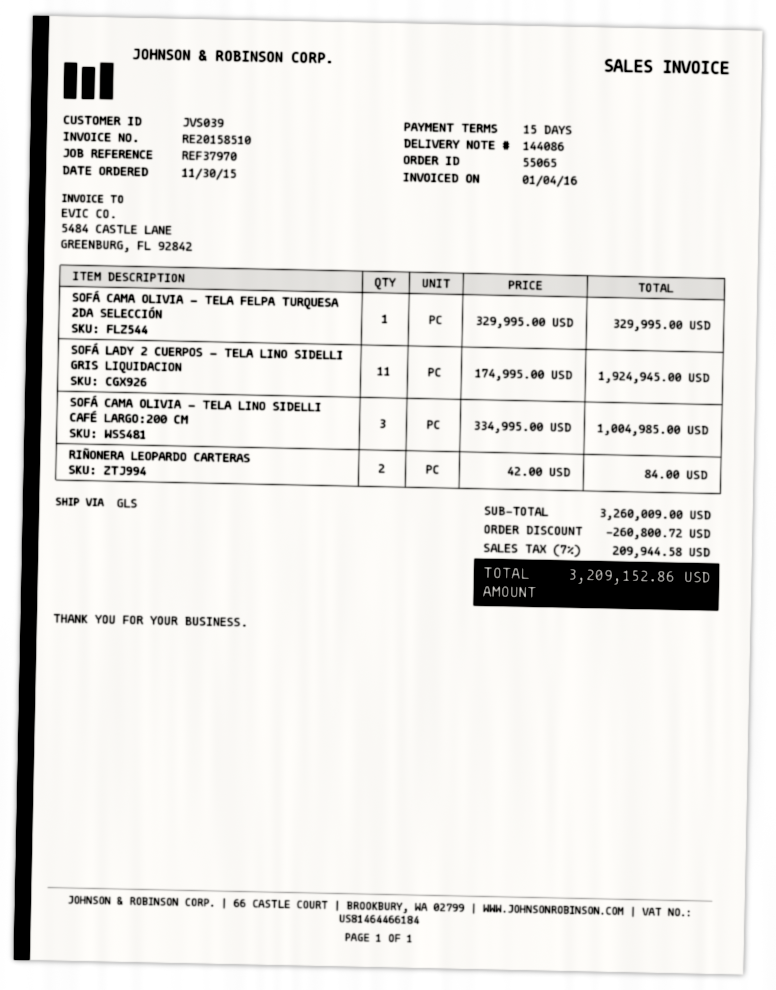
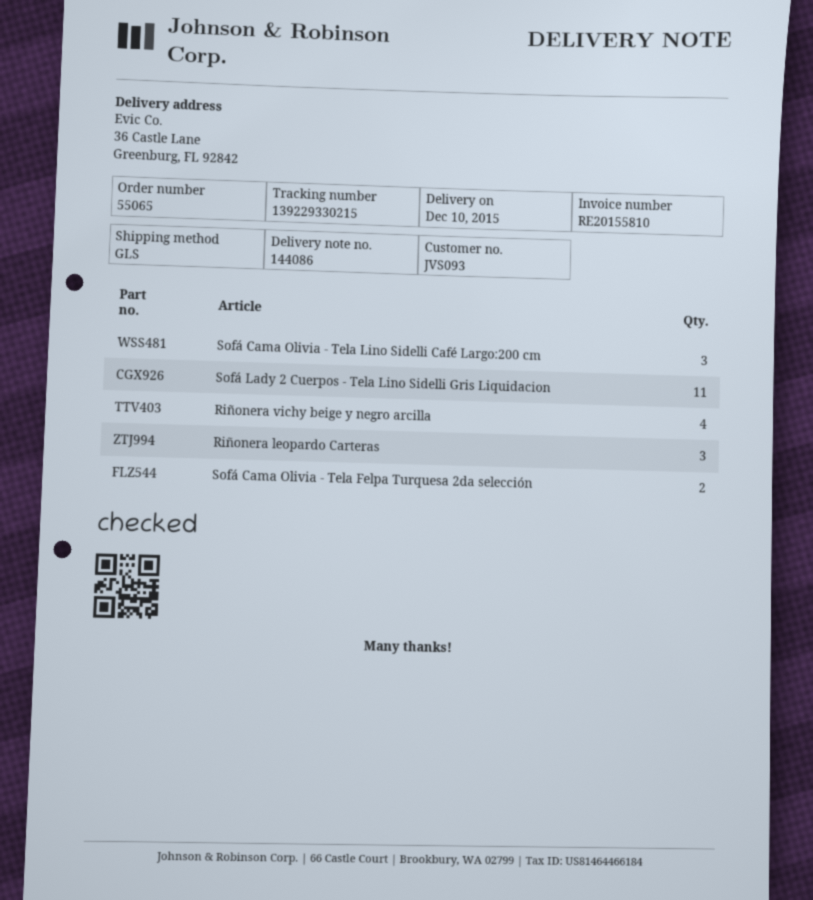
invoice number: RE20158510 -> RE20155810
customer number: JVS039 -> JVS093
SOFÁ CAMA OLIVIA - TELA FELPA TURQUESA 2DA SELECCIÓN: 1 -> 2
RIÑONERA LEOPARDO CARTERAS: 2 -> 3
Riñonera vichy beige y negro arcilla: none -> 4

